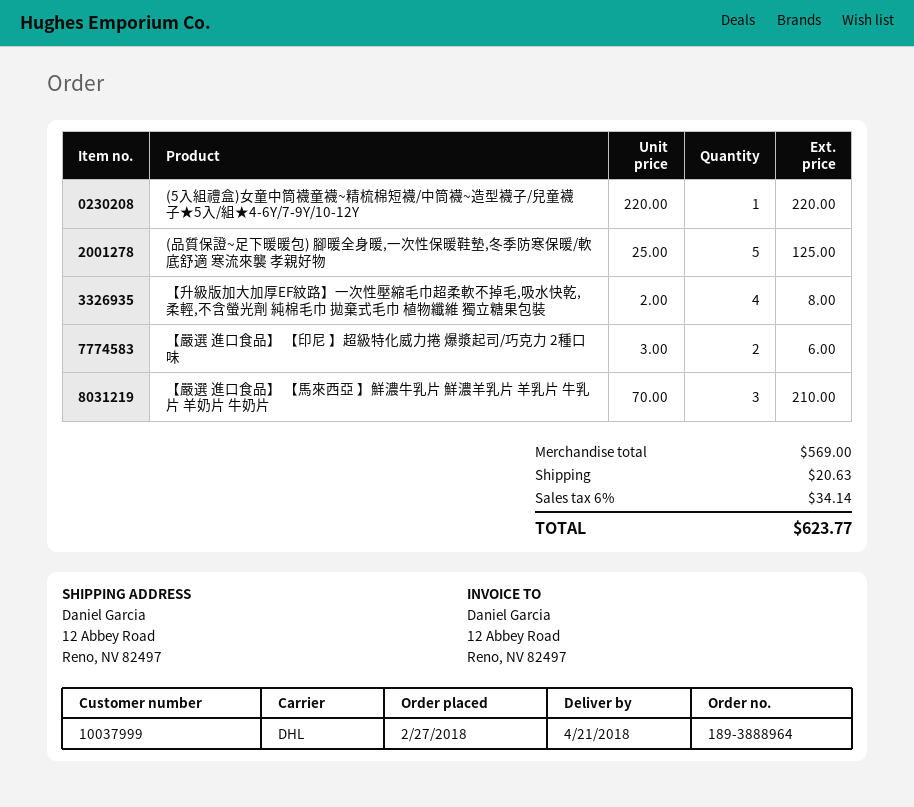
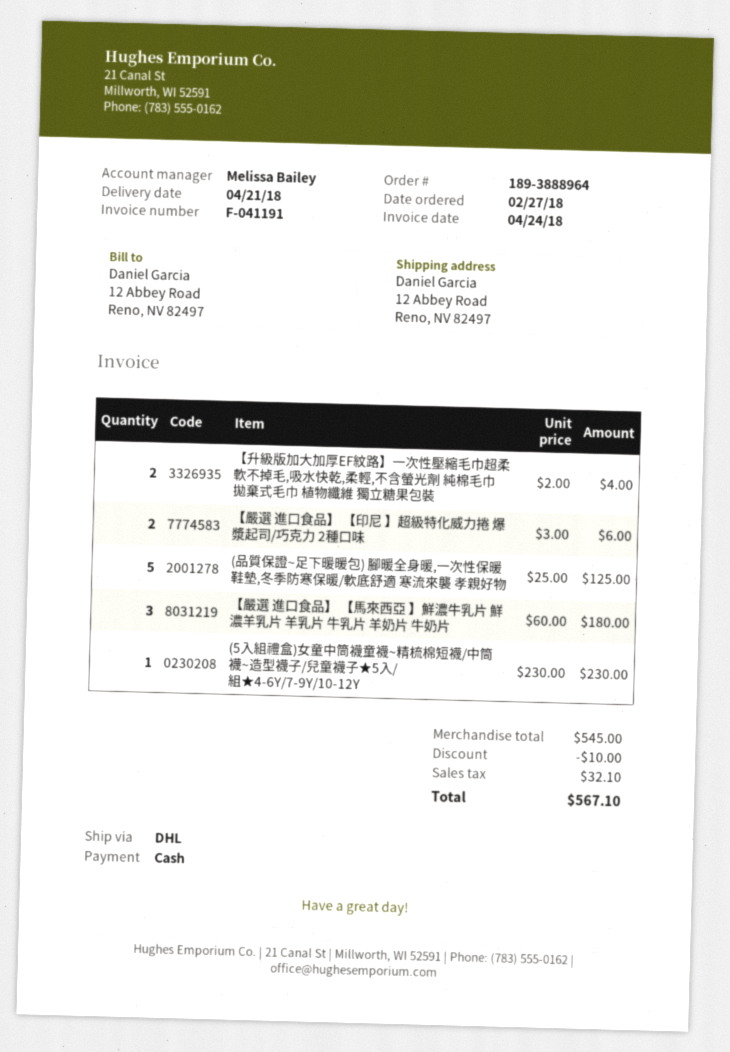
(5入組禮盒)女童中筒襪童襪~精梳棉短襪/中筒襪~造型襪子/兒童襪子★5入/組★4-6Y/7-9Y/10-12Y: 1 x 220.00 = 220.00 -> 1 x 230.00 = 230.00
【升級版加大加厚EF紋路】一次性壓縮毛巾超柔軟不掉毛,吸水快乾,柔輕,不含螢光劑 純棉毛巾 拋棄式毛巾 植物纖維 獨立糖果包裝: 4 x 2.00 = 8.00 -> 2 x 2.00 = 4.00
【嚴選 進口食品】 【馬來西亞 】鮮濃牛乳片 鮮濃羊乳片 羊乳片 牛乳片 羊奶片 牛奶片: 3 x 70.00 = 210.00 -> 3 x 60.00 = 180.00
subtotal: 569.00 -> 545.00
discount: none -> 10.00
shipping: 20.63 -> none
tax: 34.14 -> 32.10
total: 623.77 -> 567.10

